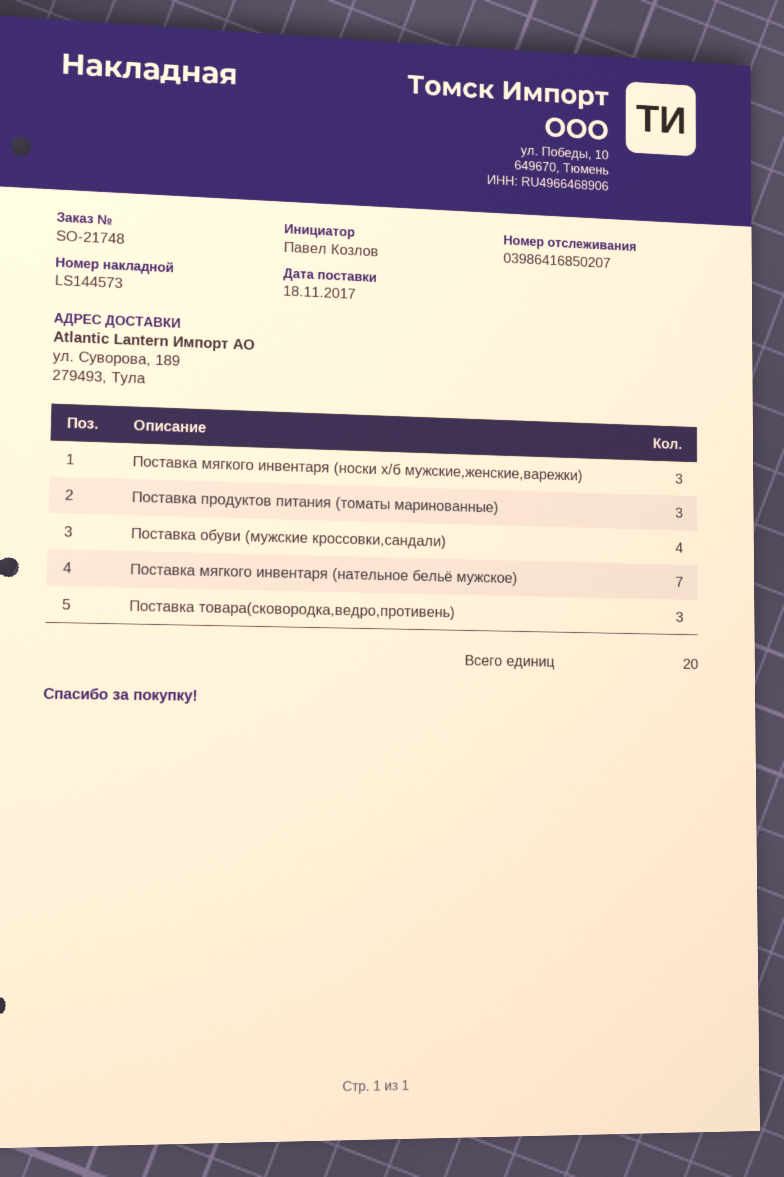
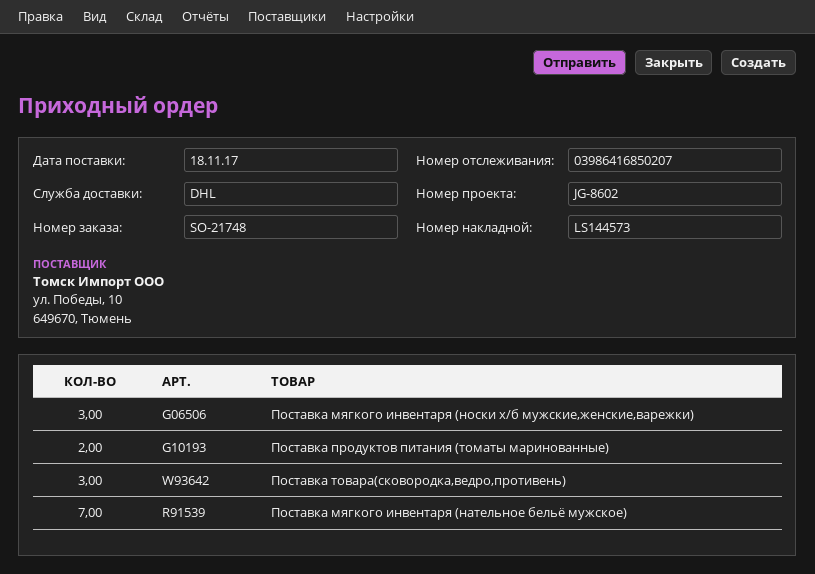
Поставка продуктов питания (томаты маринованные): 3 -> 2
Поставка обуви (мужские кроссовки,сандали): 4 -> none

